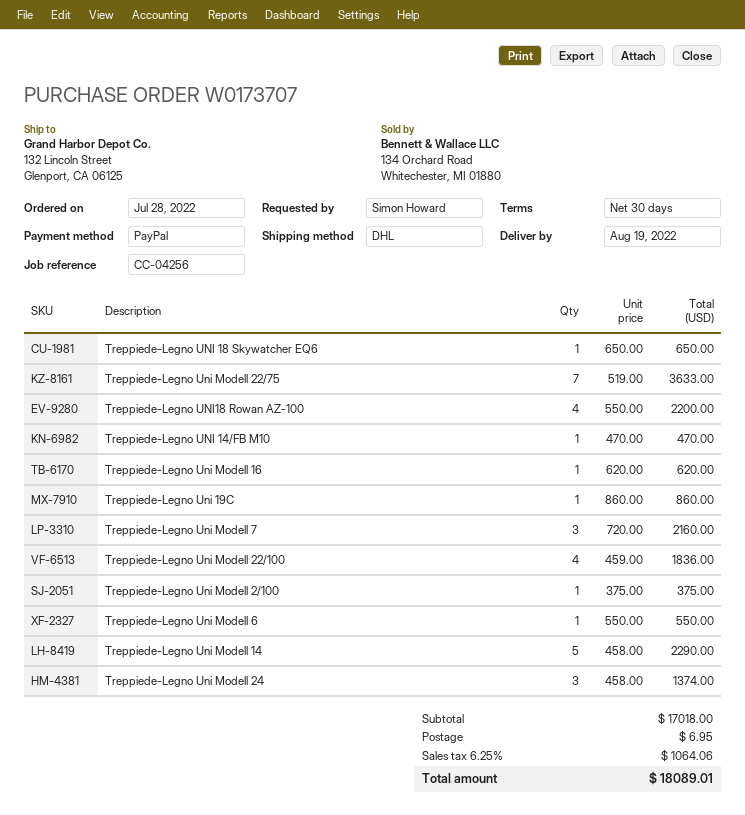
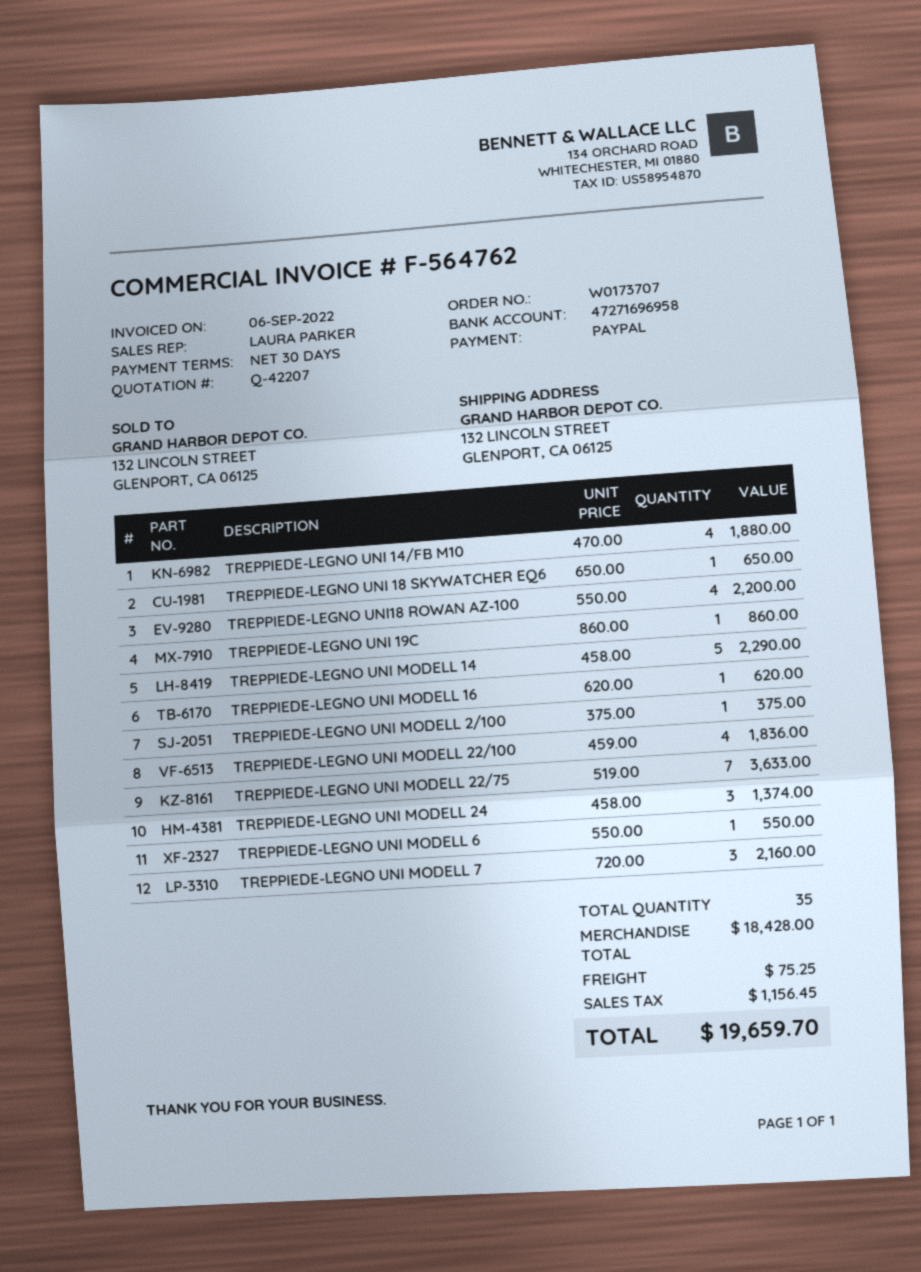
Treppiede-Legno UNI 14/FB M10: 1 x 470.00 = 470.00 -> 4 x 470.00 = 1880.00
subtotal: 17018.00 -> 18428.00
shipping: 6.95 -> 75.25
tax: 1064.06 -> 1156.45
total: 18089.01 -> 19659.70

